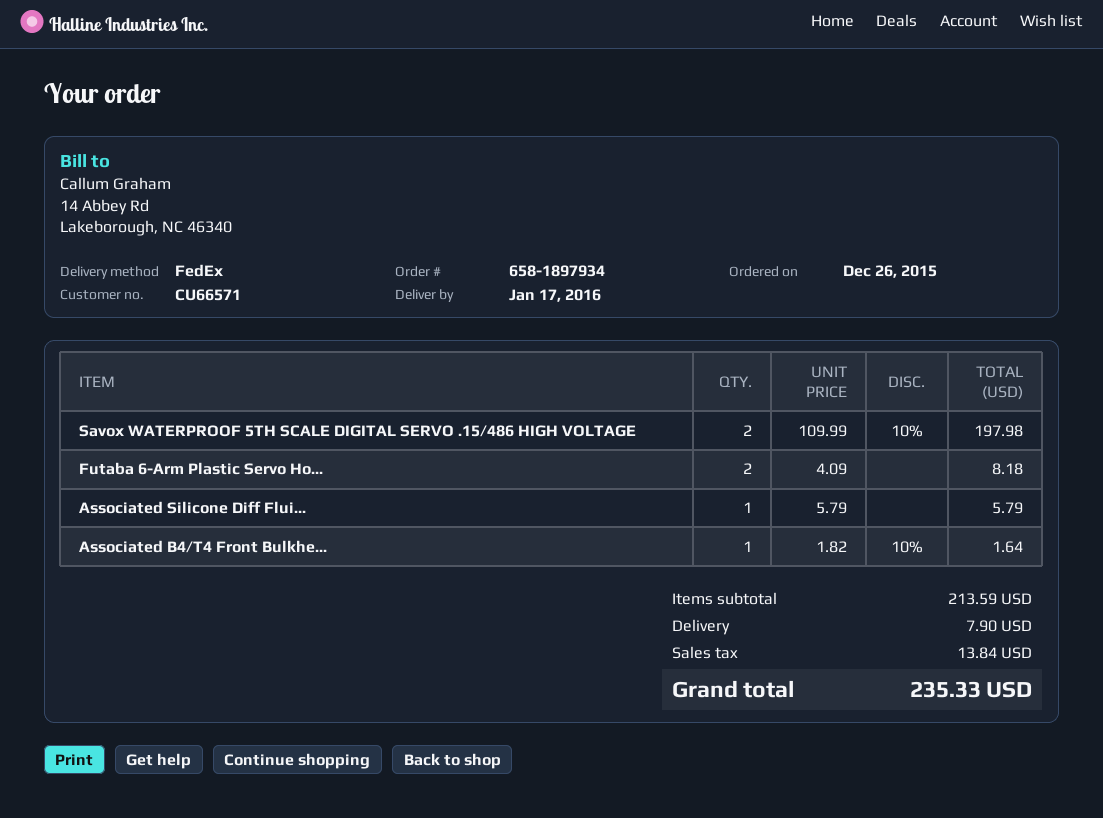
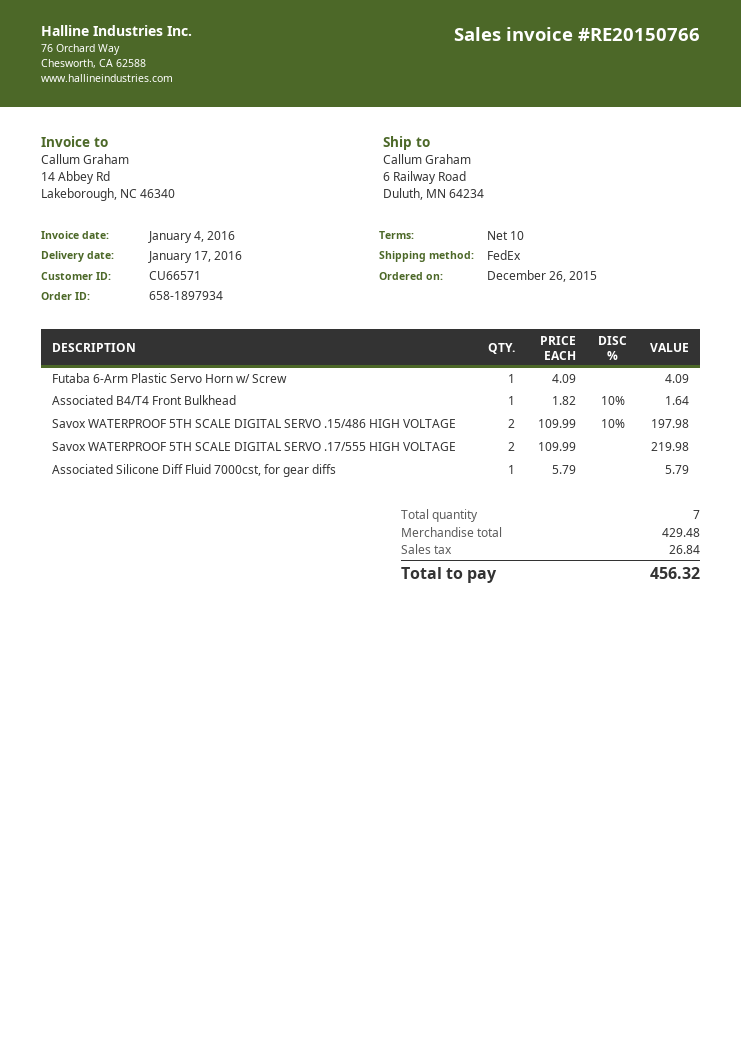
Futaba 6-Arm Plastic Servo Ho...: 2 x 4.09 = 8.18 -> 1 x 4.09 = 4.09
Savox WATERPROOF 5TH SCALE DIGITAL SERVO .17/555 HIGH VOLTAGE: none -> 2 x 109.99 = 219.98
subtotal: 213.59 -> 429.48
shipping: 7.90 -> none
tax: 13.84 -> 26.84
total: 235.33 -> 456.32

